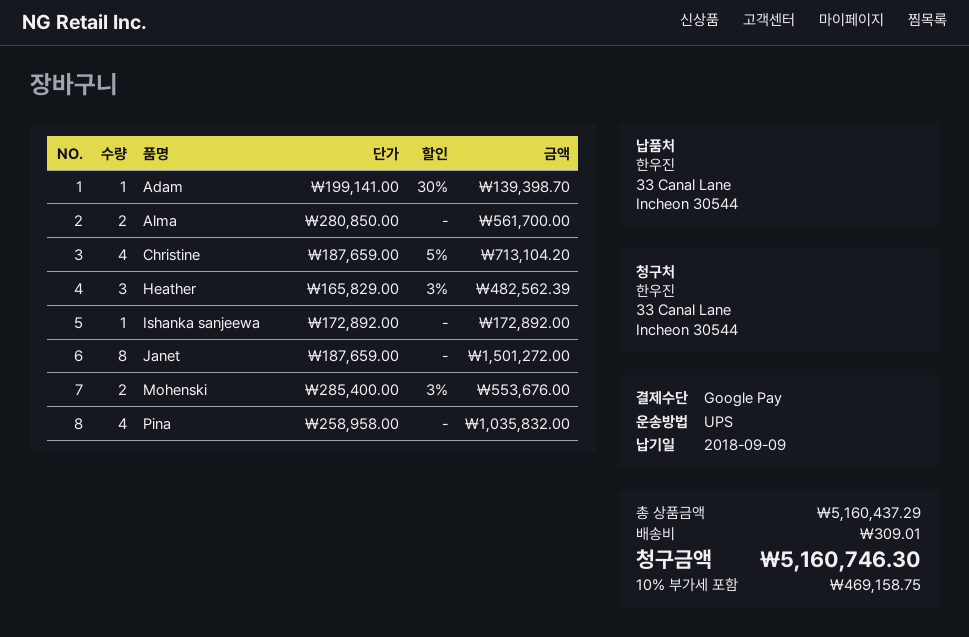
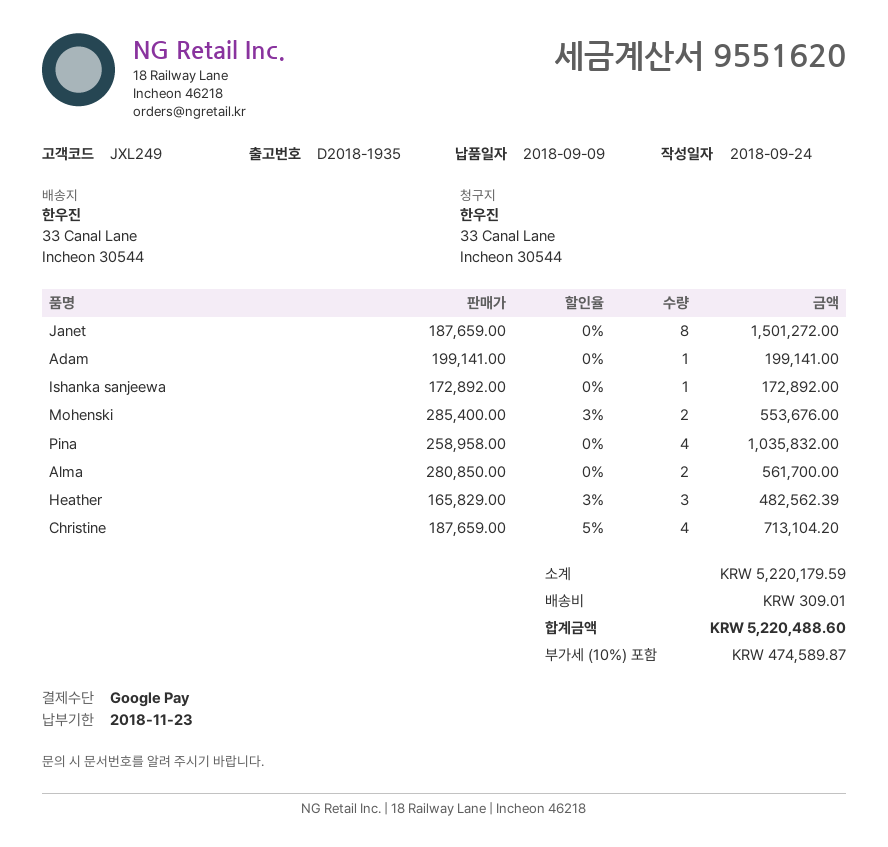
Adam: 1 x 199141.00 - 30% = 139398.70 -> 1 x 199141.00 = 199141.00
subtotal: 5160437.29 -> 5220179.59
tax: 10% = 469158.75 -> 10% = 474589.87
total: 5160746.30 -> 5220488.60

